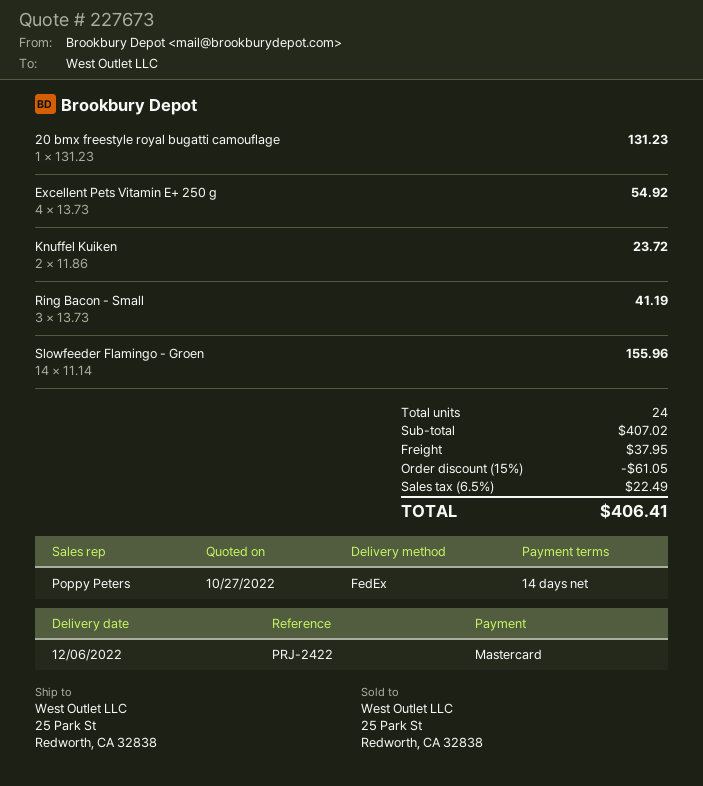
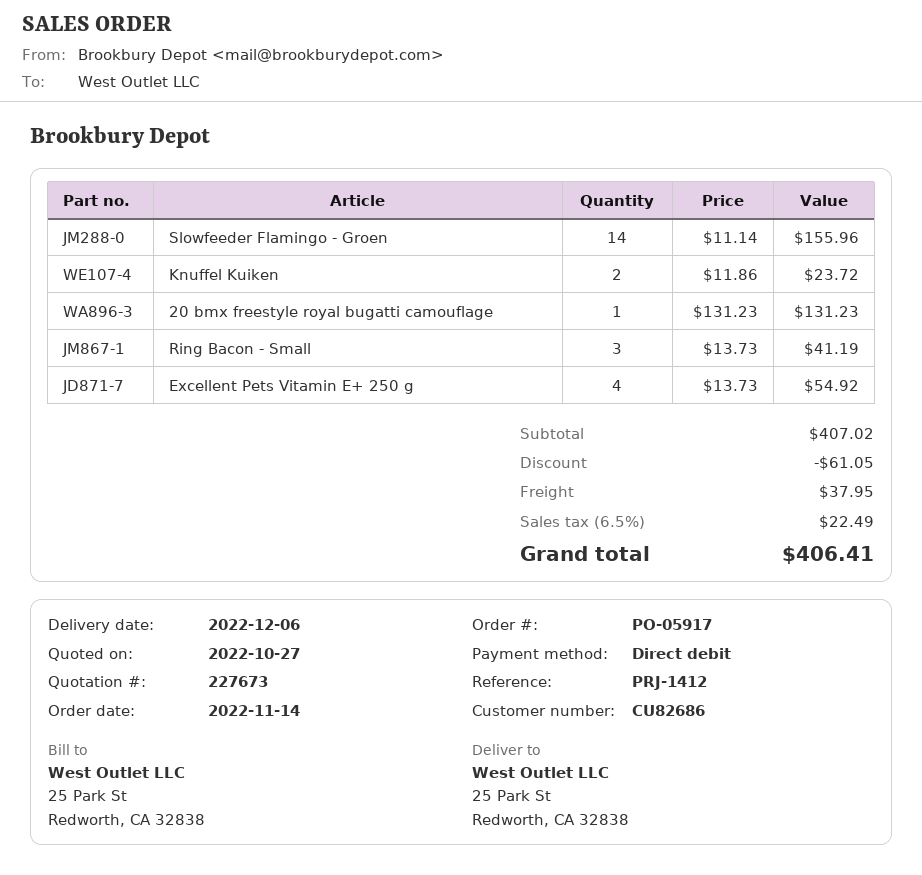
reference: PRJ-2422 -> PRJ-1412
payment method: Mastercard -> direct debit

